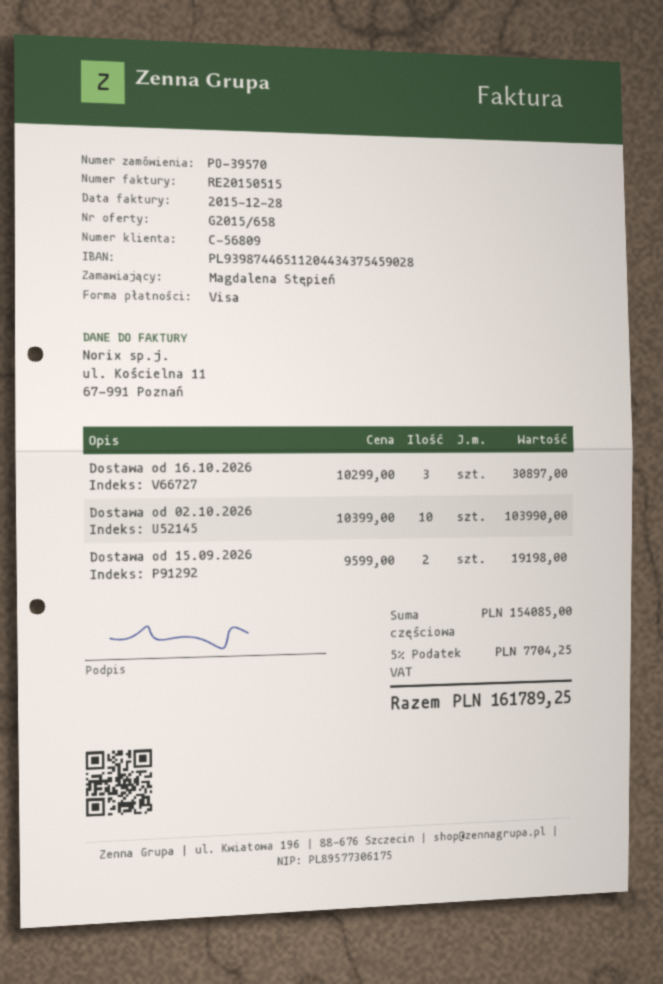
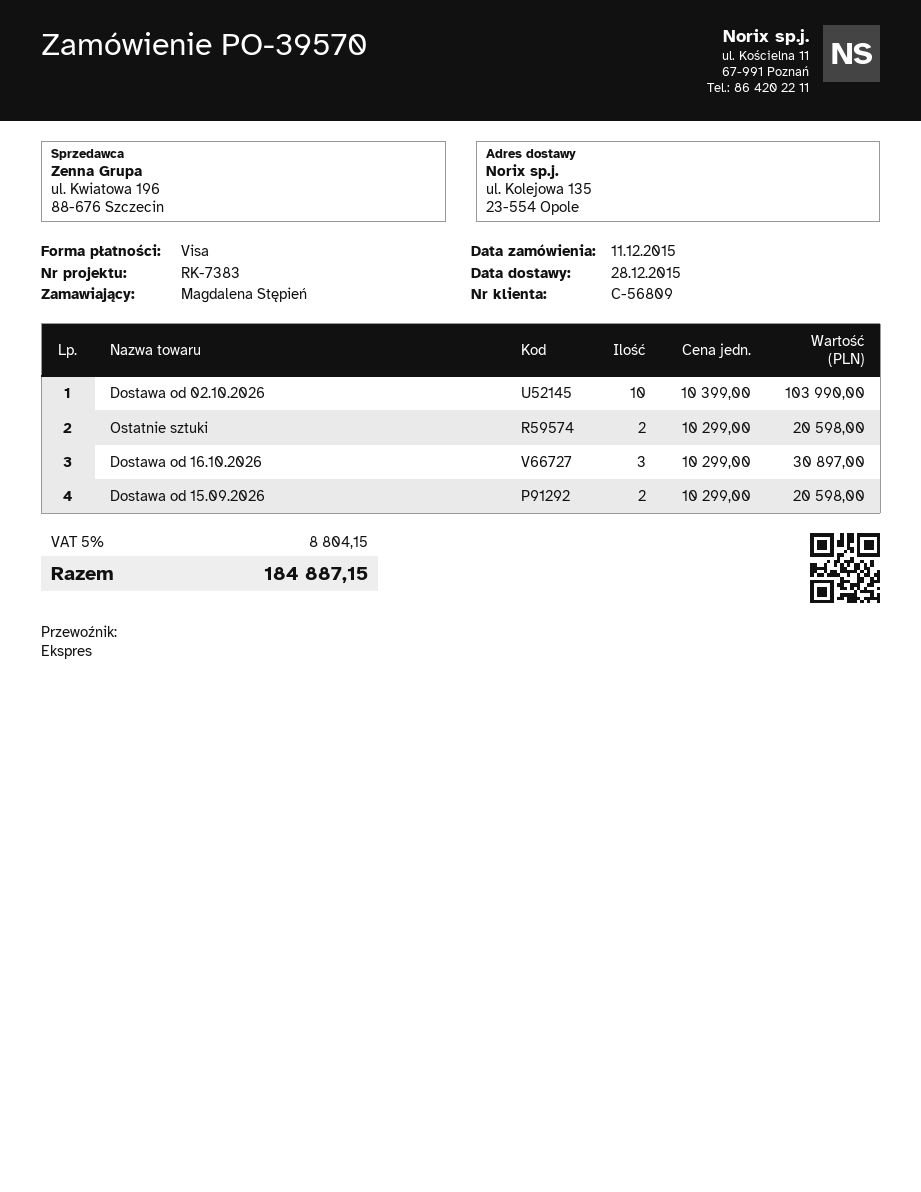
Dostawa od 15.09.2026: 2 x 9599.00 = 19198.00 -> 2 x 10299.00 = 20598.00
Ostatnie sztuki: none -> 2 x 10299.00 = 20598.00
tax: 5% = 7704.25 -> 5% = 8804.15
total: 161789.25 -> 184887.15

